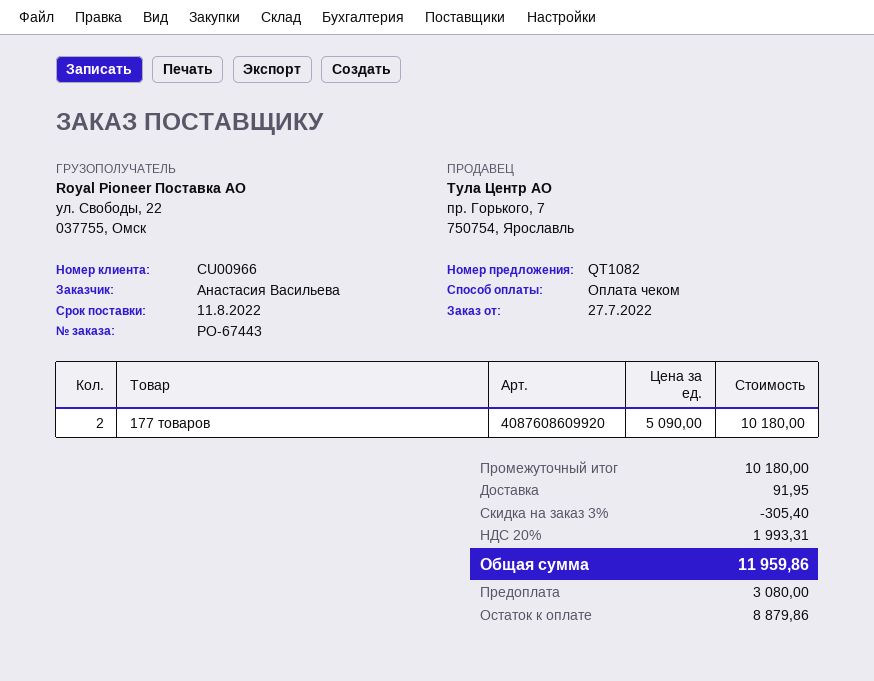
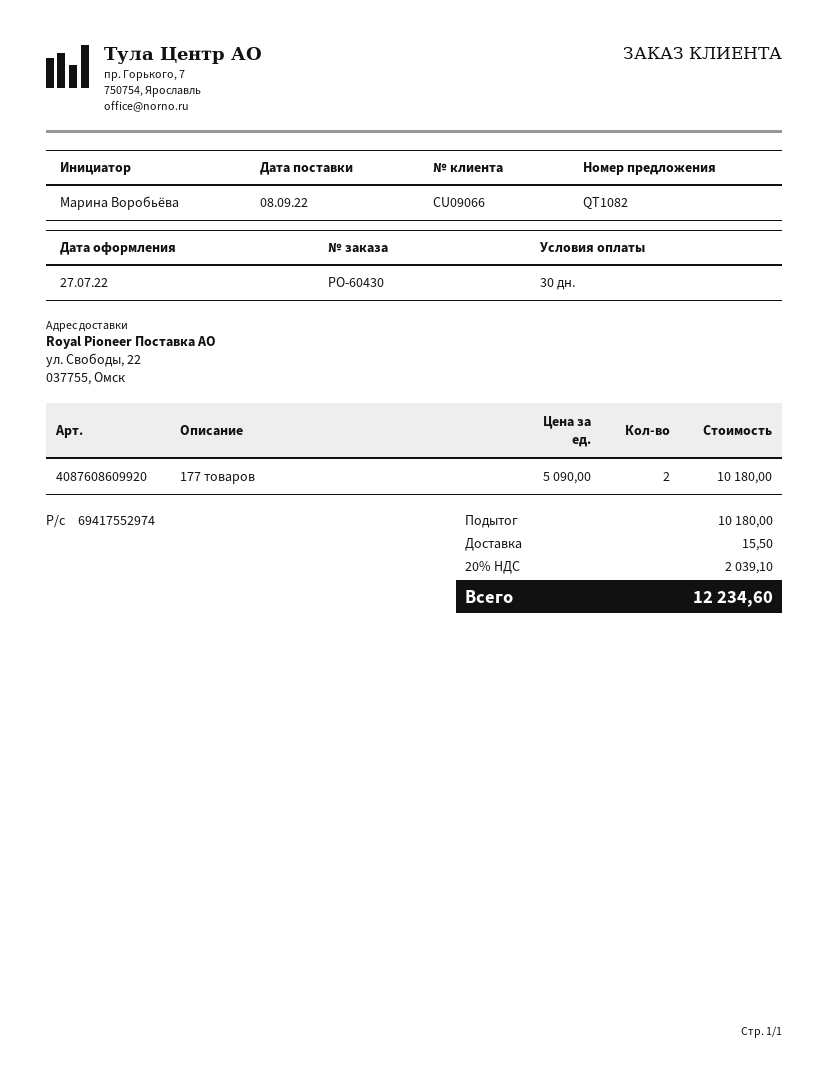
order number: PO-67443 -> PO-60430
delivery date: 2022-08-11 -> 2022-09-08
customer number: CU00966 -> CU09066
ordered by: Анастасия Васильева -> Марина Воробьёва
discount: 3% = 305.40 -> none
shipping: 91.95 -> 15.50
tax: 20% = 1993.31 -> 20% = 2039.10
total: 11959.86 -> 12234.60

